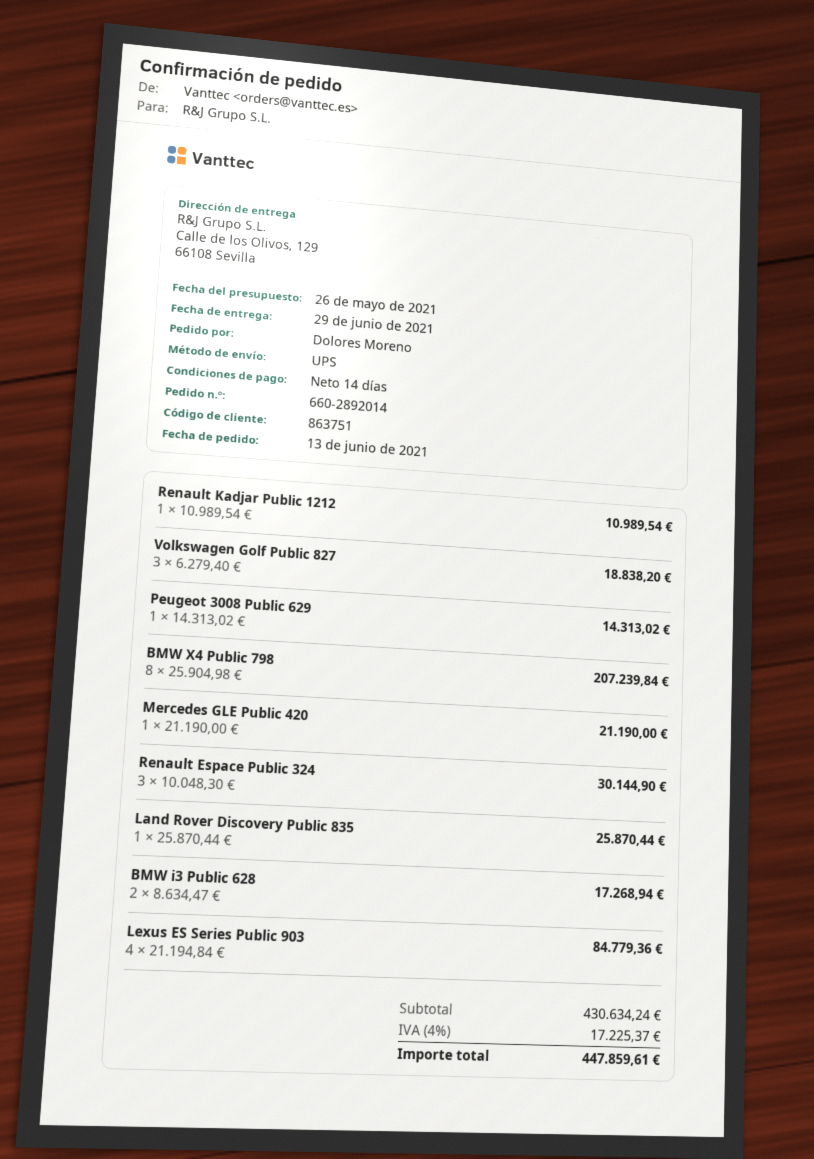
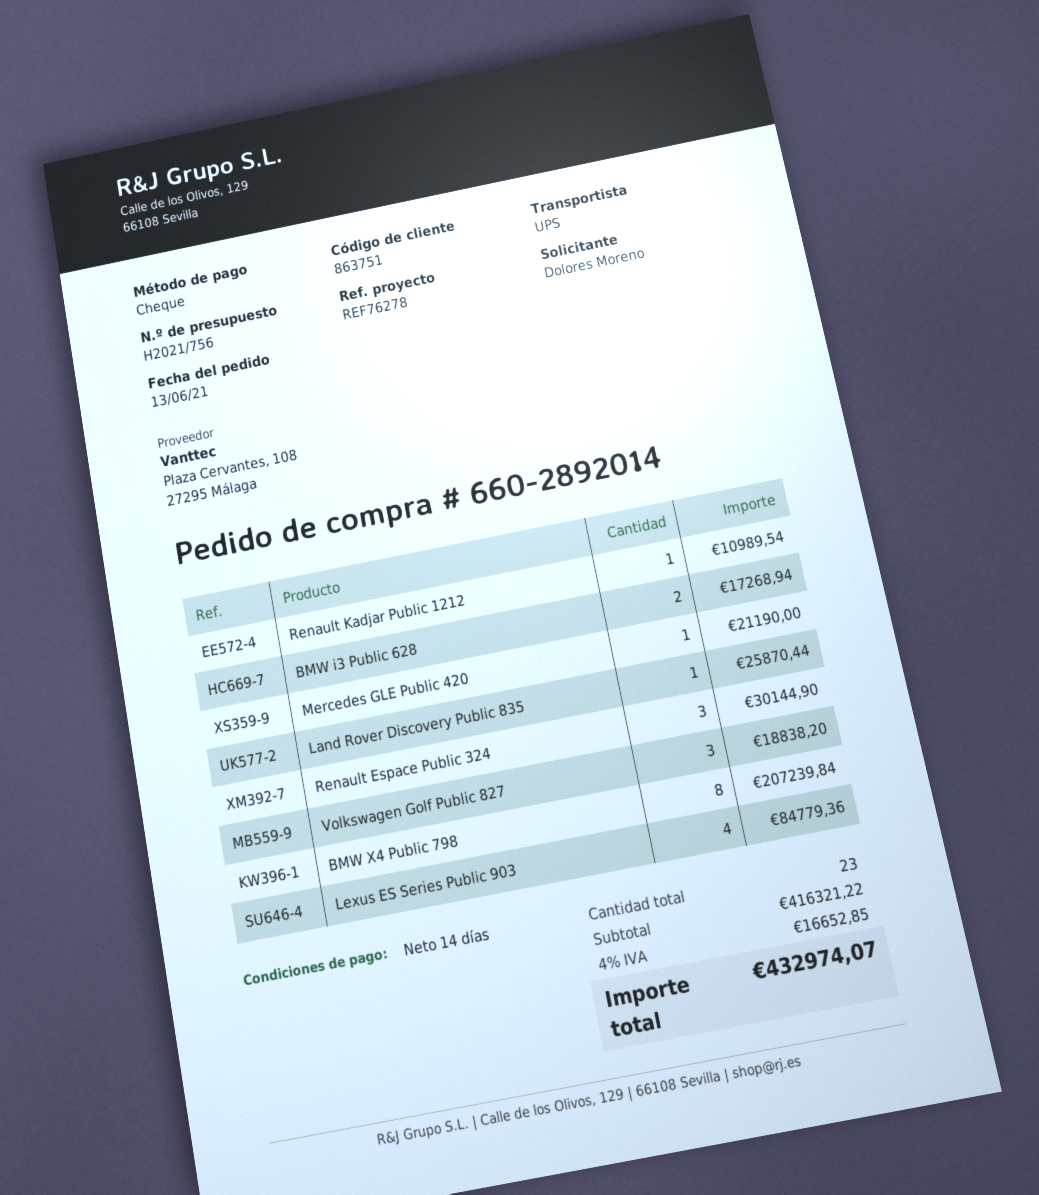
Peugeot 3008 Public 629: 1 for 14313.02 -> none
subtotal: 430634.24 -> 416321.22
tax: 4% = 17225.37 -> 4% = 16652.85
total: 447859.61 -> 432974.07

